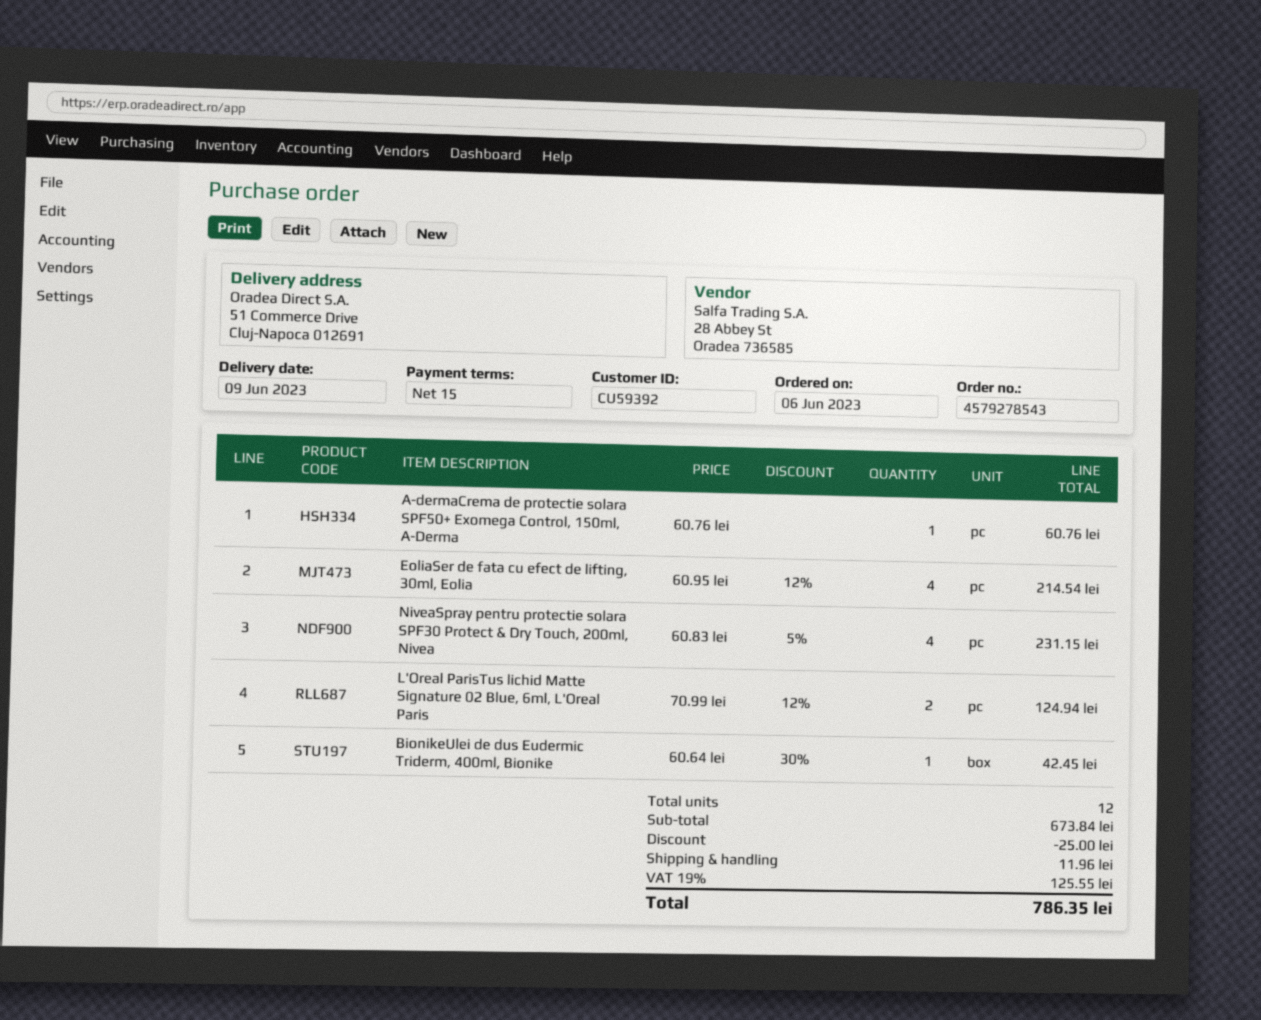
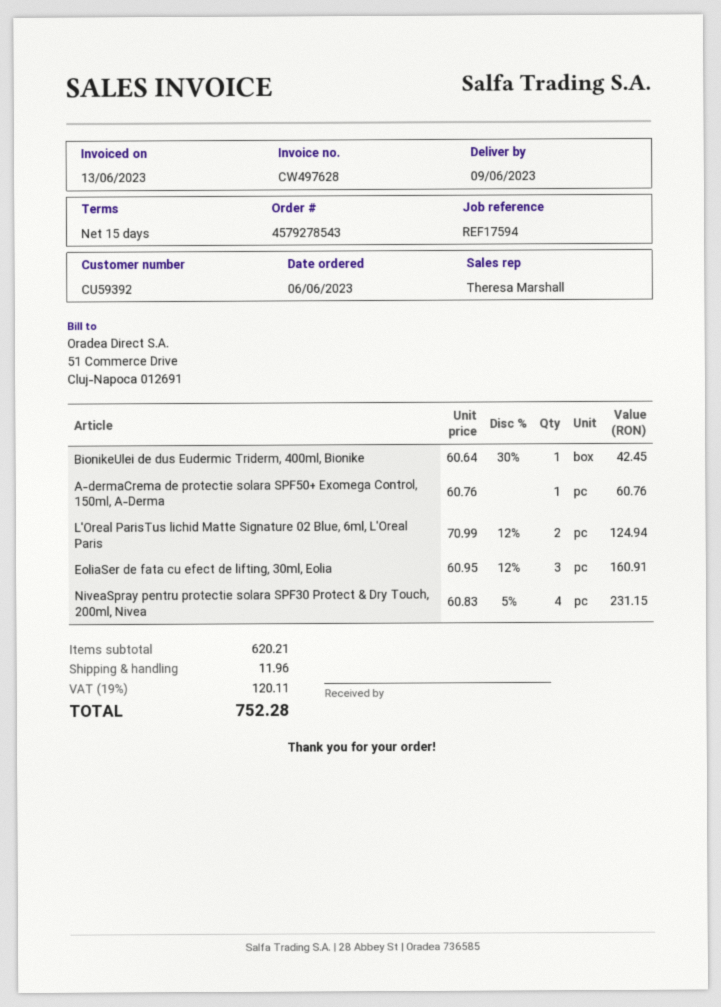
EoliaSer de fata cu efect de lifting, 30ml, Eolia: 4 x 60.95 - 12% = 214.54 -> 3 x 60.95 - 12% = 160.91
subtotal: 673.84 -> 620.21
discount: 25.00 -> none
tax: 19% = 125.55 -> 19% = 120.11
total: 786.35 -> 752.28

